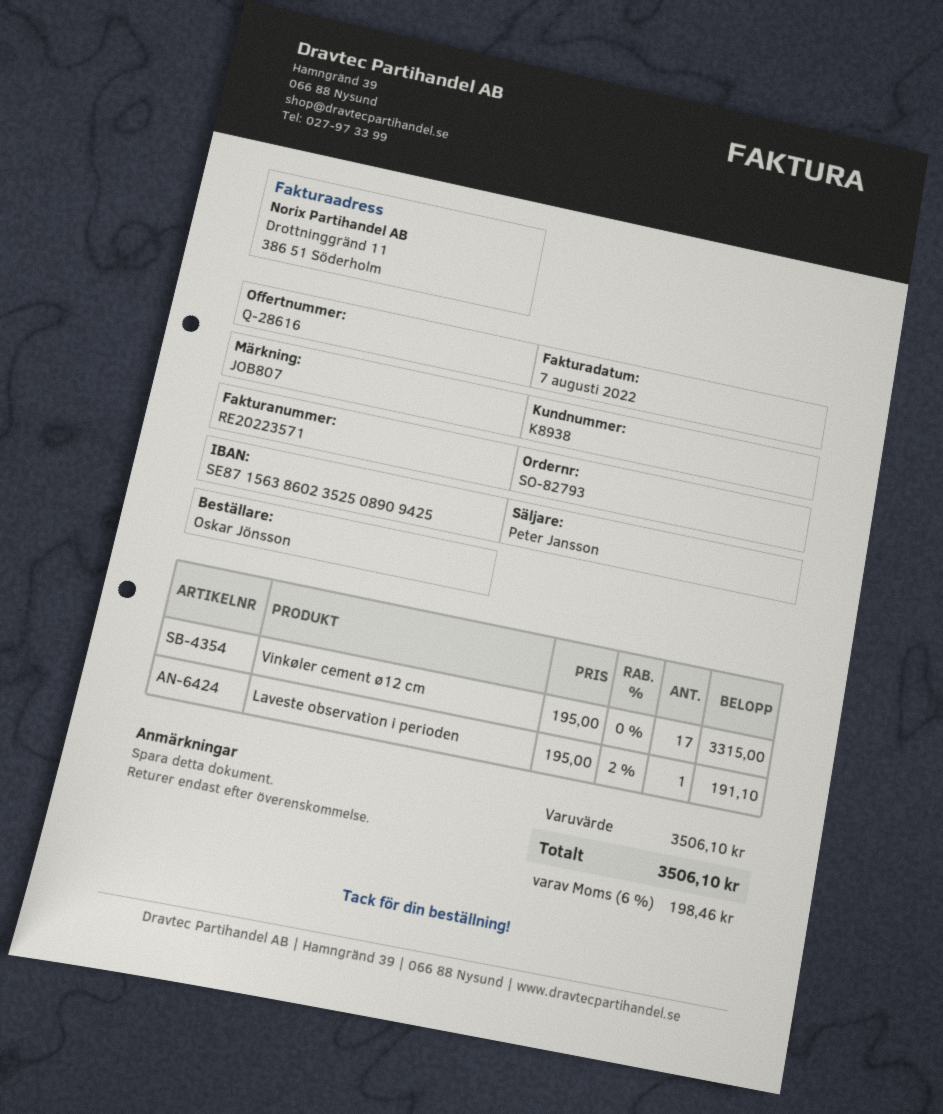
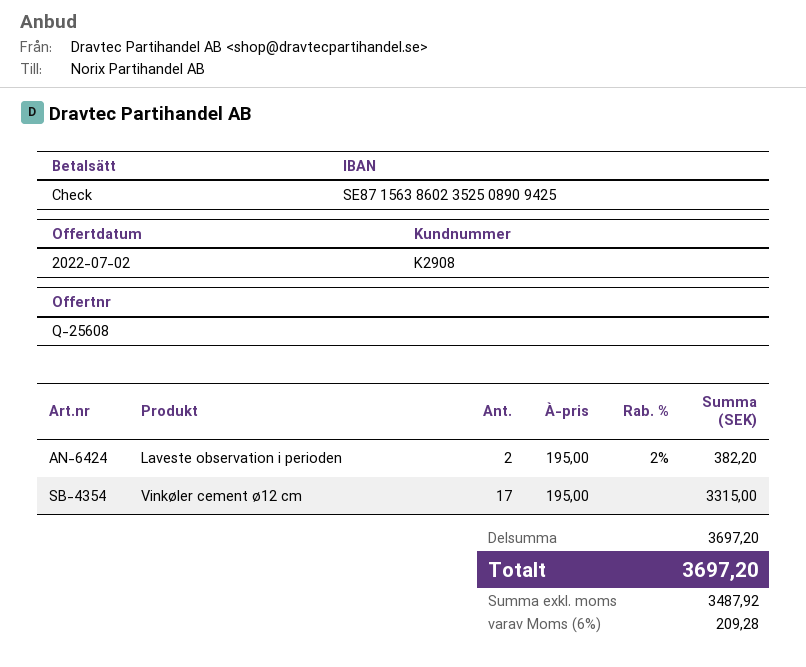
quote number: Q-28616 -> Q-25608
customer number: K8938 -> K2908
Laveste observation i perioden: 1 x 195.00 - 2% = 191.10 -> 2 x 195.00 - 2% = 382.20
subtotal: 3506.10 -> 3697.20
tax: 6% = 198.46 -> 6% = 209.28
total: 3506.10 -> 3697.20

